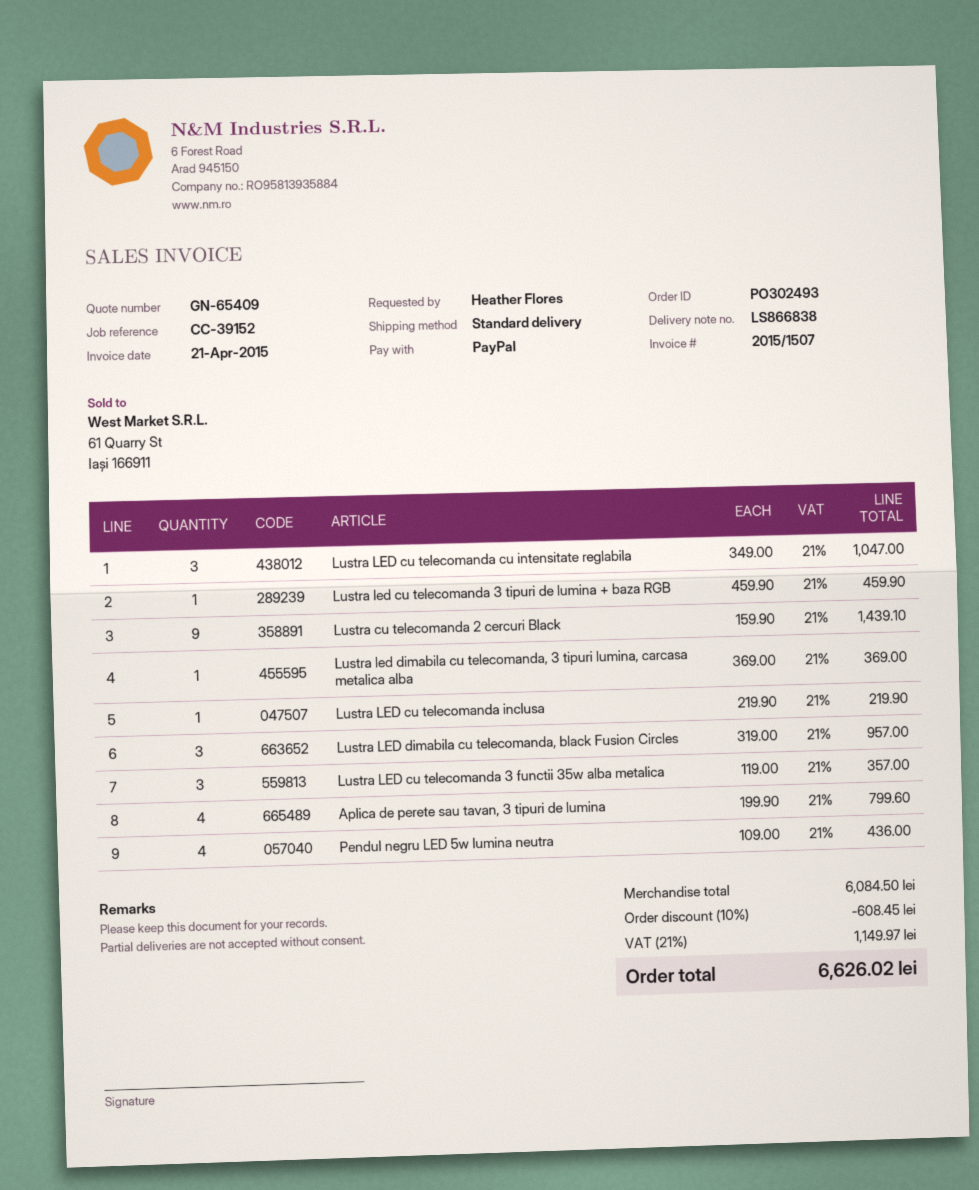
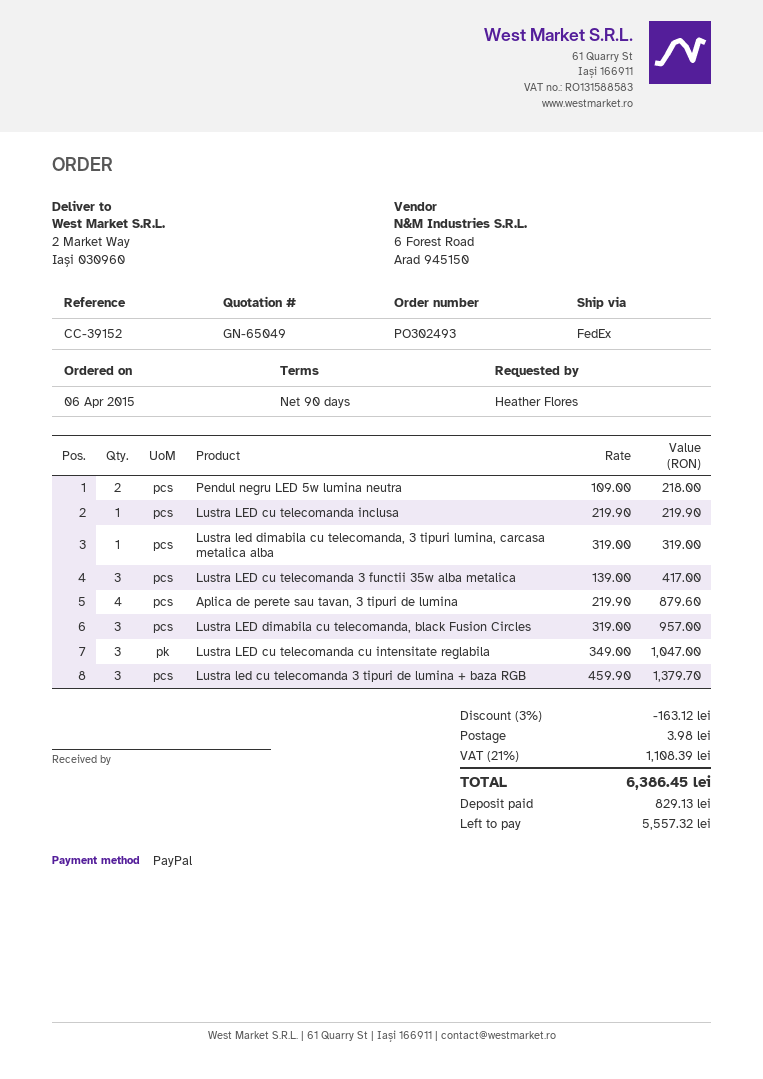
quote number: GN-65409 -> GN-65049
shipping method: standard -> FedEx
Lustra led cu telecomanda 3 tipuri de lumina + baza RGB: 1 x 459.90 = 459.90 -> 3 x 459.90 = 1379.70
Lustra cu telecomanda 2 cercuri Black: 9 x 159.90 = 1439.10 -> none
Lustra led dimabila cu telecomanda, 3 tipuri lumina, carcasa metalica alba: 1 x 369.00 = 369.00 -> 1 x 319.00 = 319.00
Lustra LED cu telecomanda 3 functii 35w alba metalica: 3 x 119.00 = 357.00 -> 3 x 139.00 = 417.00
Aplica de perete sau tavan, 3 tipuri de lumina: 4 x 199.90 = 799.60 -> 4 x 219.90 = 879.60
Pendul negru LED 5w lumina neutra: 4 x 109.00 = 436.00 -> 2 x 109.00 = 218.00
discount: 10% = 608.45 -> 3% = 163.12
shipping: none -> 3.98
tax: 21% = 1149.97 -> 21% = 1108.39
total: 6626.02 -> 6386.45

